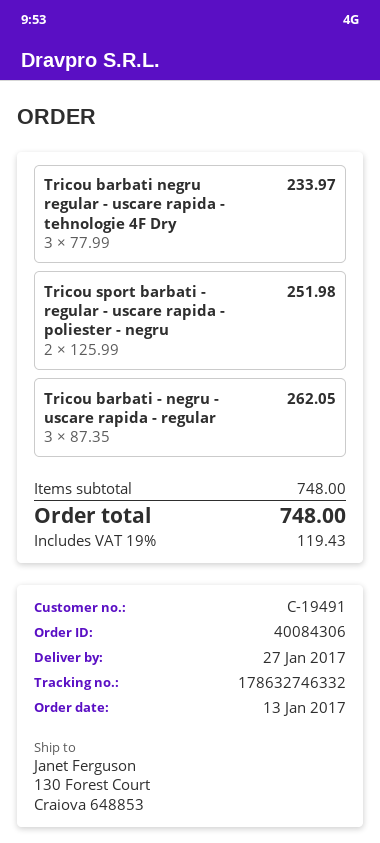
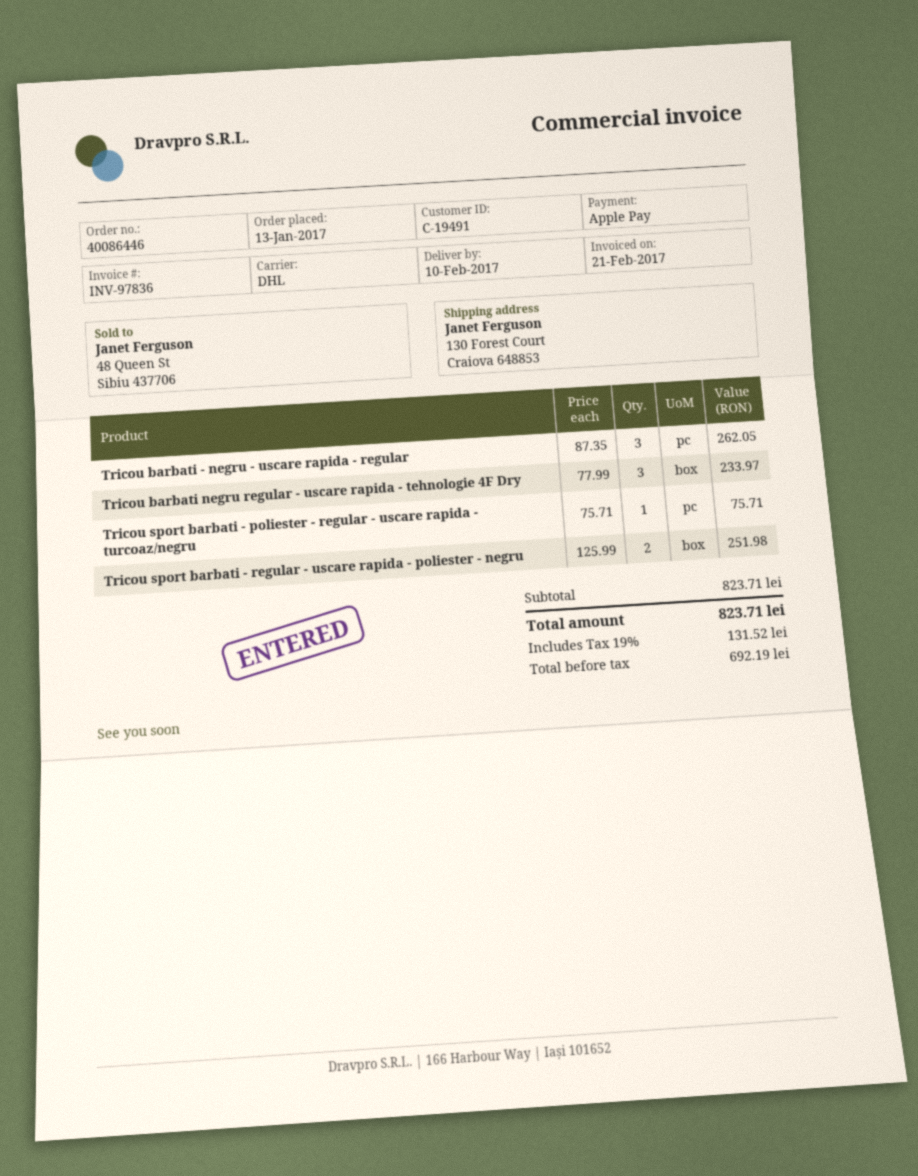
order number: 40084306 -> 40086446
delivery date: 2017-01-27 -> 2017-02-10
Tricou sport barbati - poliester - regular - uscare rapida - turcoaz/negru: none -> 1 x 75.71 = 75.71
subtotal: 748.00 -> 823.71
tax: 19% = 119.43 -> 19% = 131.52
total: 748.00 -> 823.71

